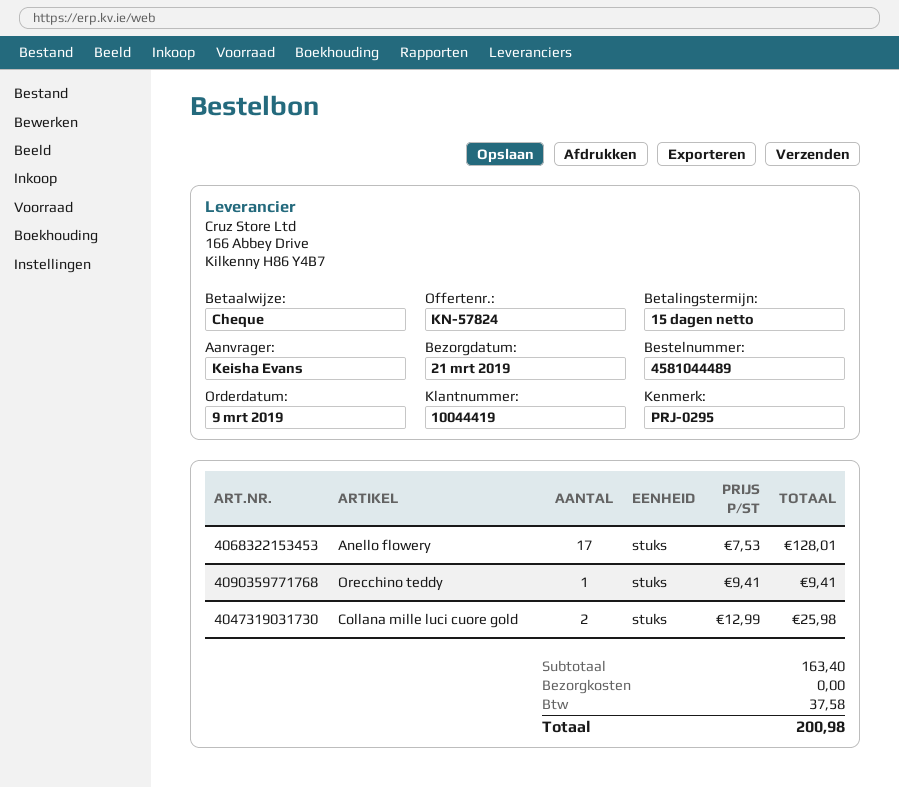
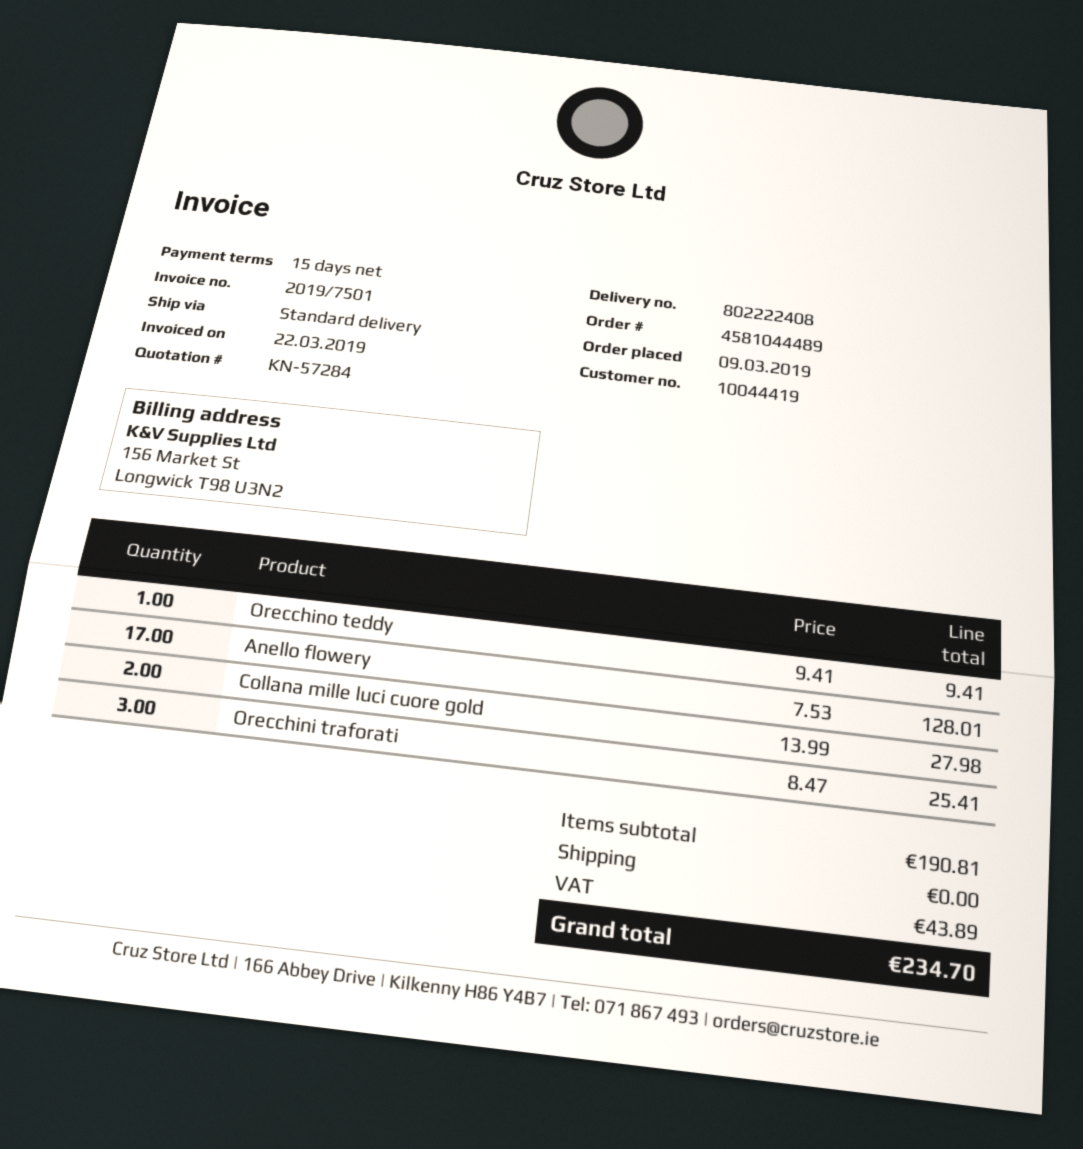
quote number: KN-57824 -> KN-57284
Collana mille luci cuore gold: 2 x 12.99 = 25.98 -> 2 x 13.99 = 27.98
Orecchini traforati: none -> 3 x 8.47 = 25.41
subtotal: 163.40 -> 190.81
tax: 37.58 -> 43.89
total: 200.98 -> 234.70

